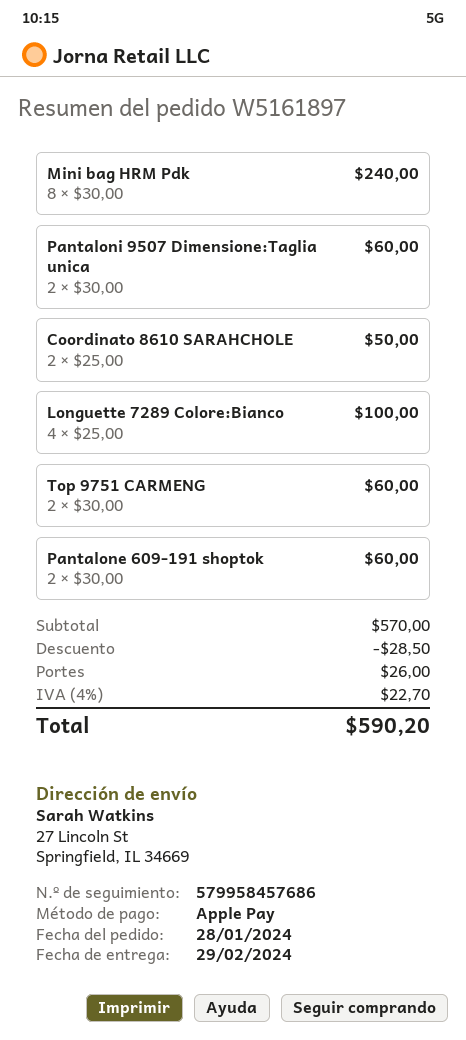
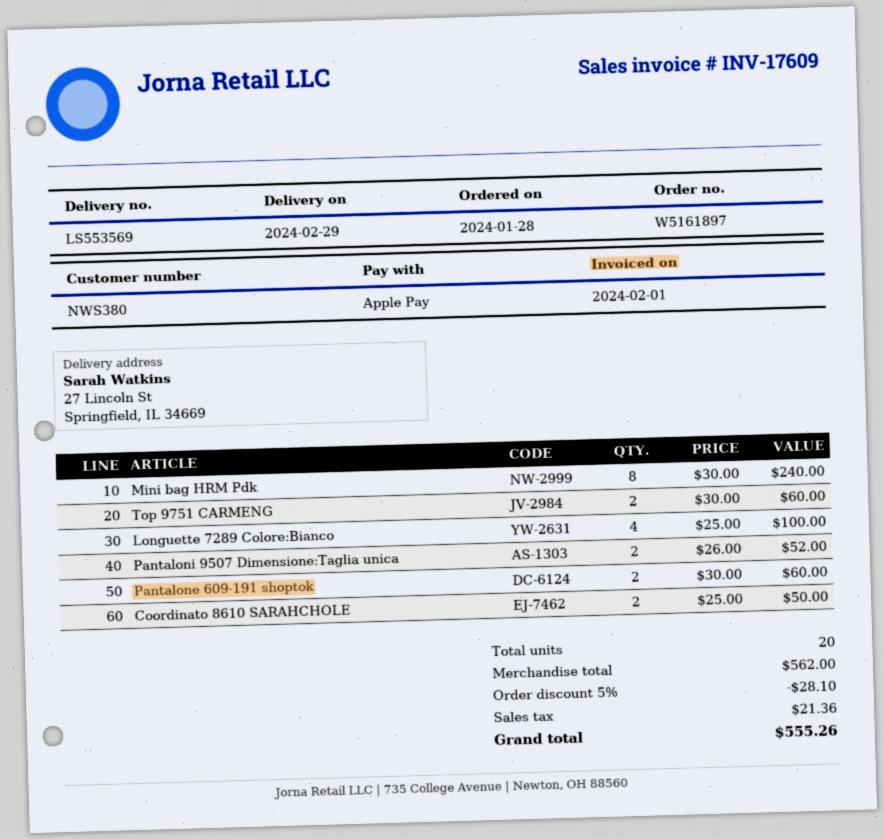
Pantaloni 9507 Dimensione:Taglia unica: 2 x 30.00 = 60.00 -> 2 x 26.00 = 52.00
subtotal: 570.00 -> 562.00
discount: 28.50 -> 28.10
shipping: 26.00 -> none
tax: 22.70 -> 21.36
total: 590.20 -> 555.26

